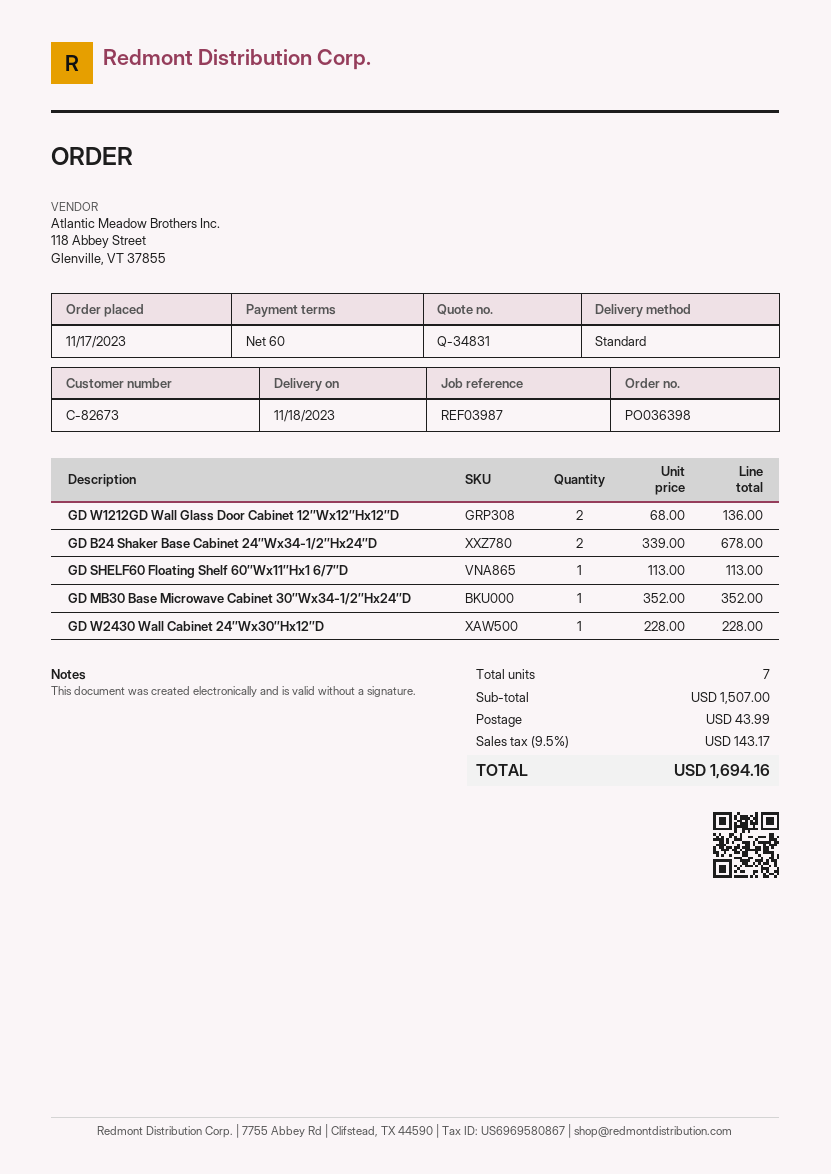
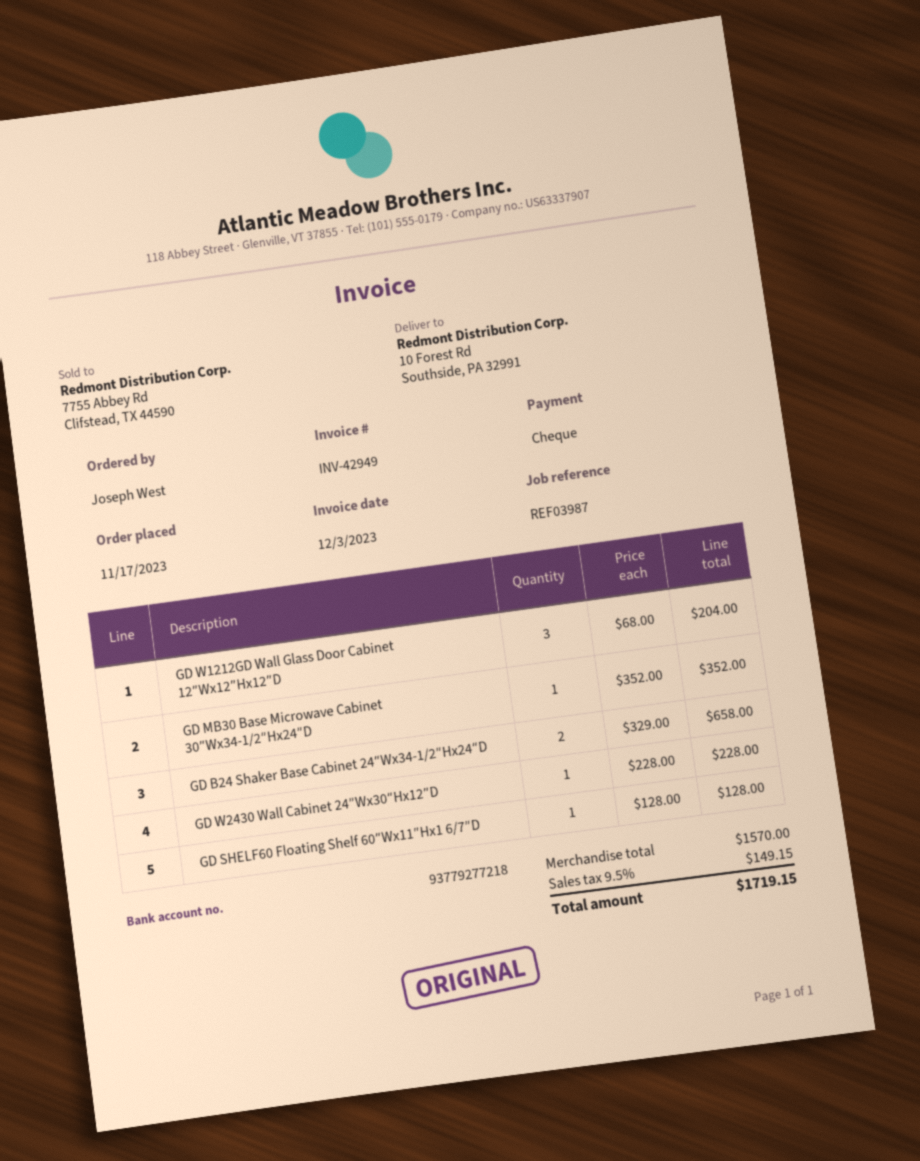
GD W1212GD Wall Glass Door Cabinet 12″Wx12″Hx12″D: 2 x 68.00 = 136.00 -> 3 x 68.00 = 204.00
GD B24 Shaker Base Cabinet 24″Wx34-1/2″Hx24″D: 2 x 339.00 = 678.00 -> 2 x 329.00 = 658.00
GD SHELF60 Floating Shelf 60″Wx11″Hx1 6/7″D: 1 x 113.00 = 113.00 -> 1 x 128.00 = 128.00
subtotal: 1507.00 -> 1570.00
shipping: 43.99 -> none
tax: 9.5% = 143.17 -> 9.5% = 149.15
total: 1694.16 -> 1719.15

